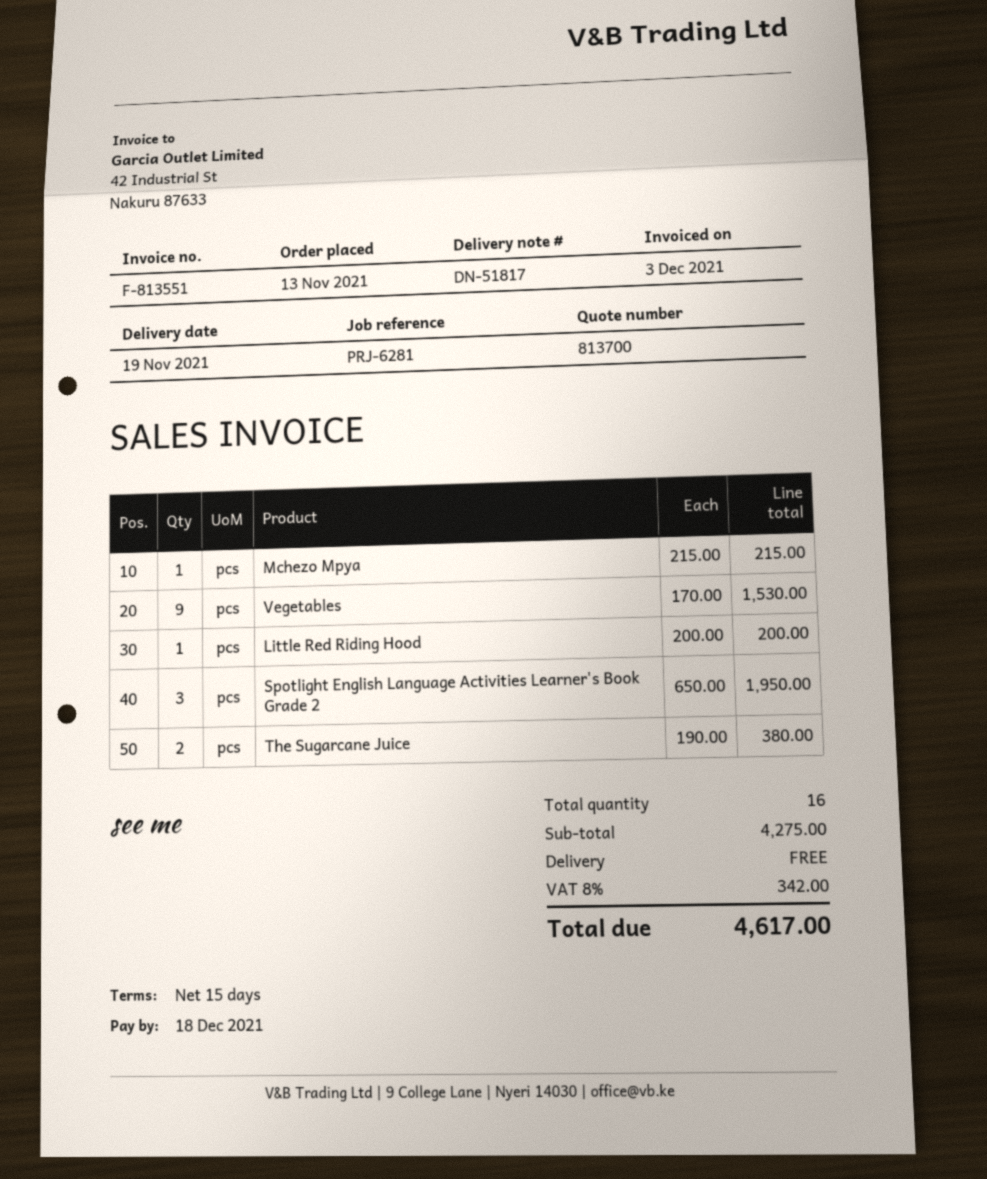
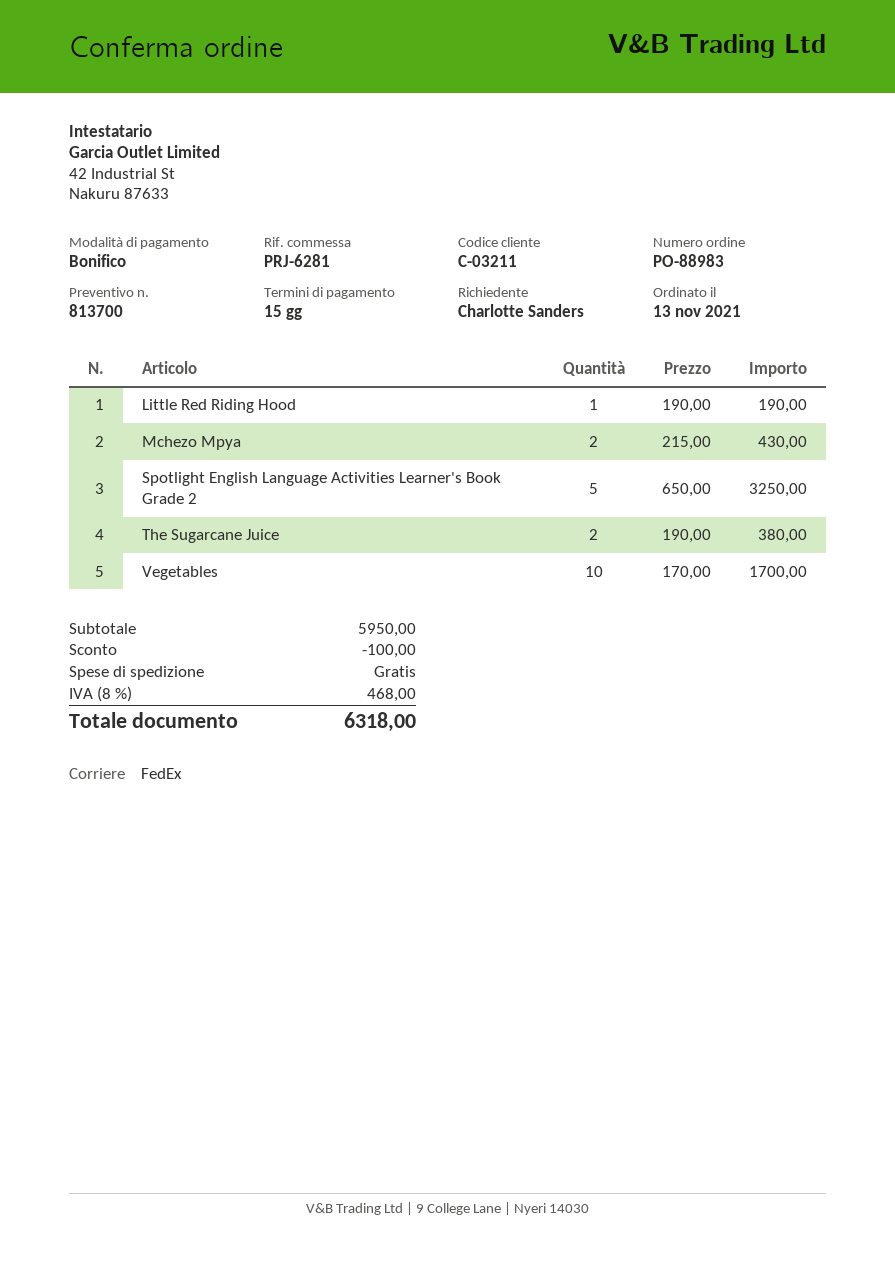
Mchezo Mpya: 1 x 215.00 = 215.00 -> 2 x 215.00 = 430.00
Vegetables: 9 x 170.00 = 1530.00 -> 10 x 170.00 = 1700.00
Little Red Riding Hood: 1 x 200.00 = 200.00 -> 1 x 190.00 = 190.00
Spotlight English Language Activities Learner's Book Grade 2: 3 x 650.00 = 1950.00 -> 5 x 650.00 = 3250.00
subtotal: 4275.00 -> 5950.00
discount: none -> 100.00
tax: 8% = 342.00 -> 8% = 468.00
total: 4617.00 -> 6318.00

